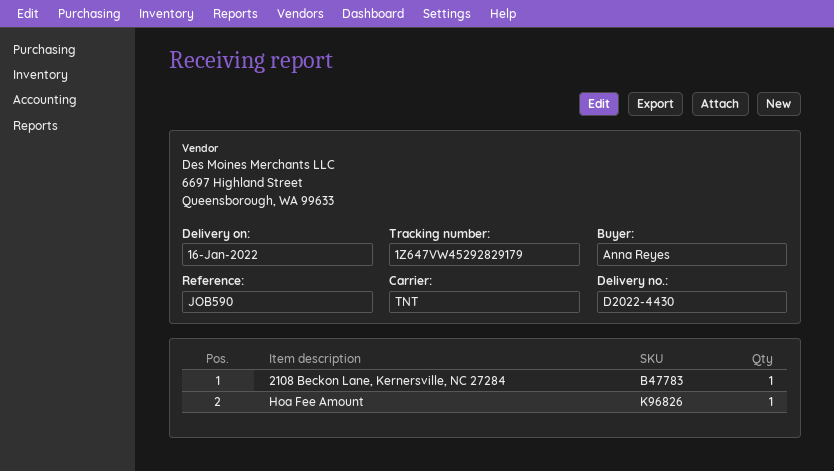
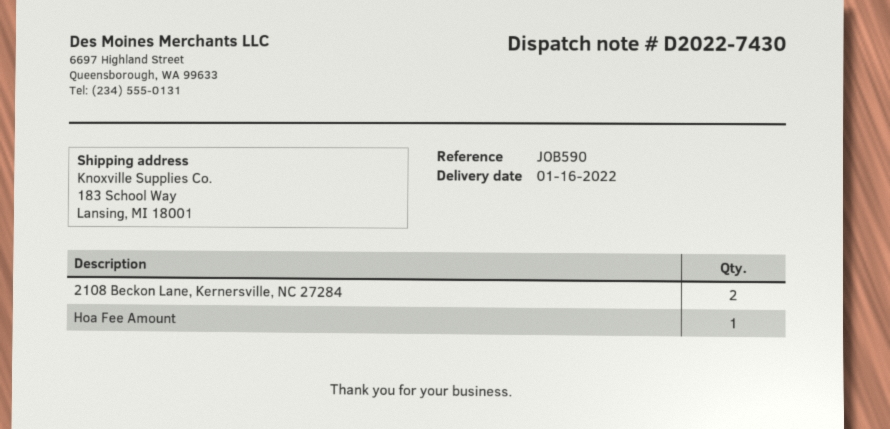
delivery note number: D2022-4430 -> D2022-7430
2108 Beckon Lane, Kernersville, NC 27284: 1 -> 2

